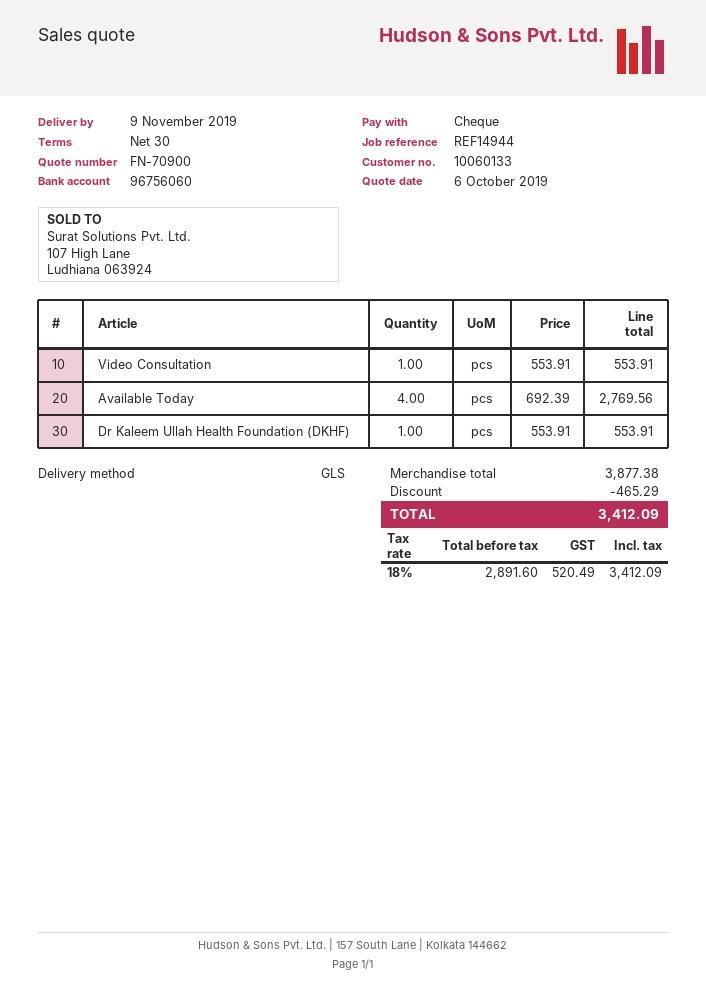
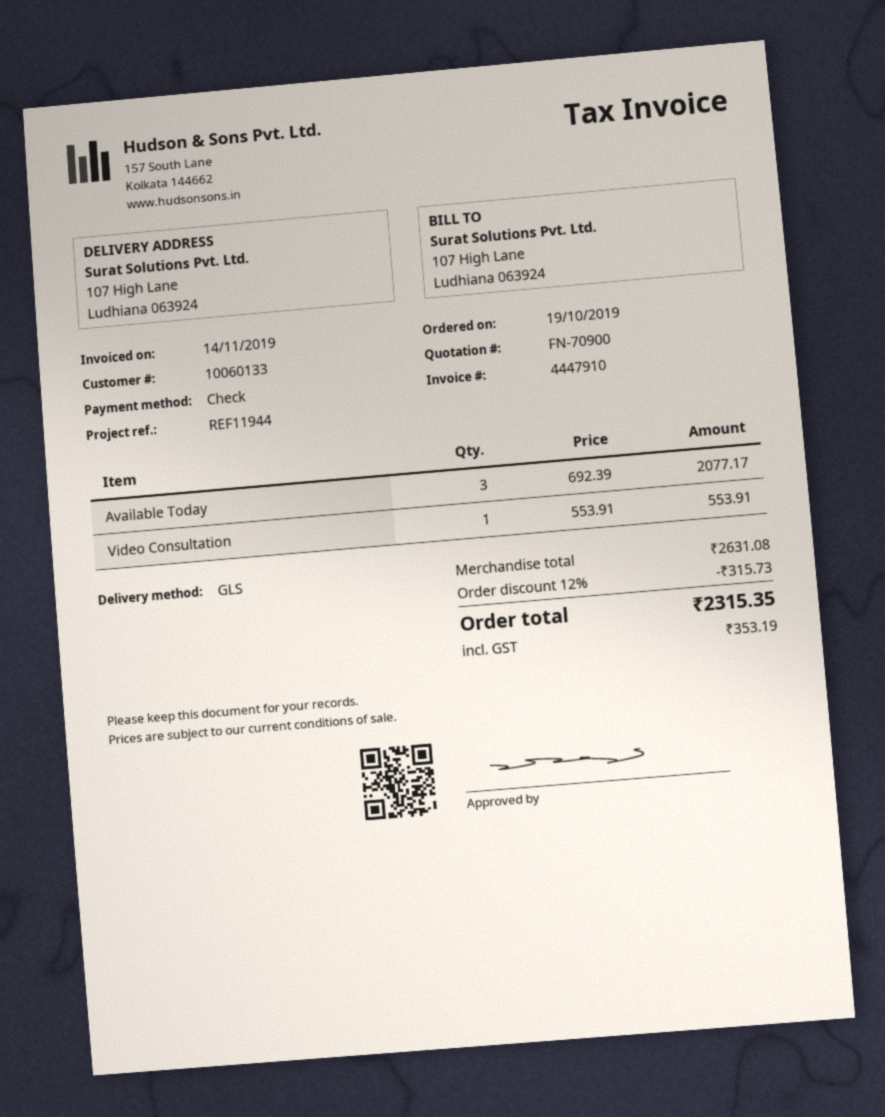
reference: REF14944 -> REF11944
Available Today: 4 x 692.39 = 2769.56 -> 3 x 692.39 = 2077.17
Dr Kaleem Ullah Health Foundation (DKHF): 1 x 553.91 = 553.91 -> none
subtotal: 3877.38 -> 2631.08
discount: 465.29 -> 315.73
tax: 520.49 -> 353.19
total: 3412.09 -> 2315.35

